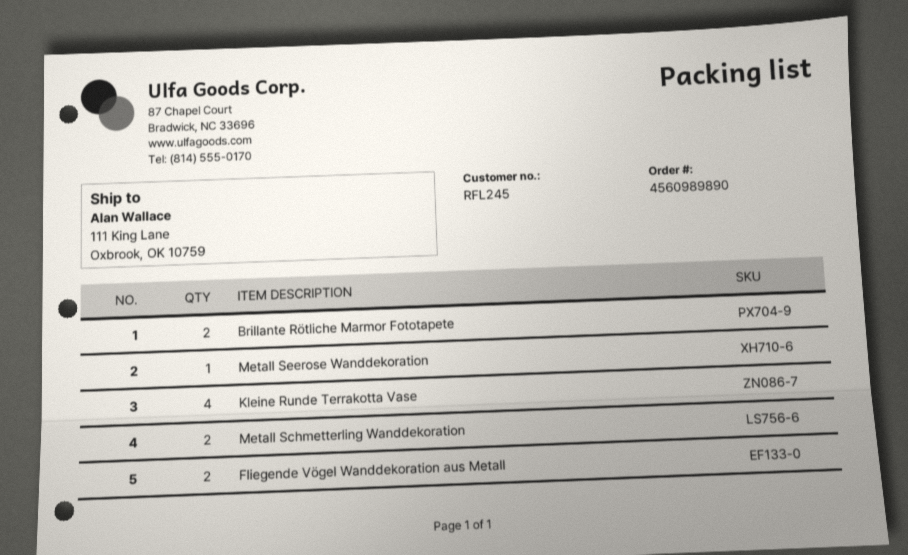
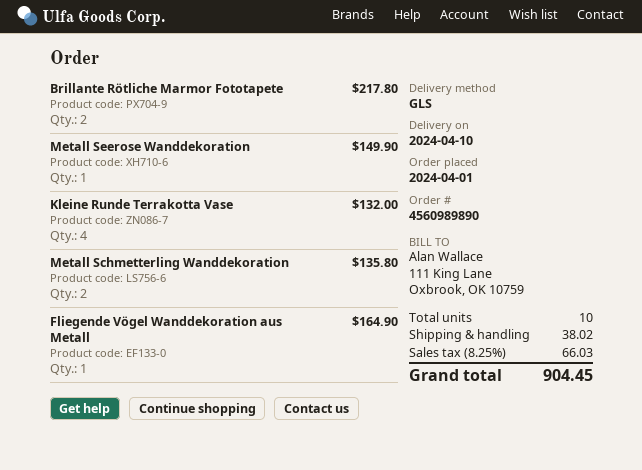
Fliegende Vögel Wanddekoration aus Metall: 2 -> 1

